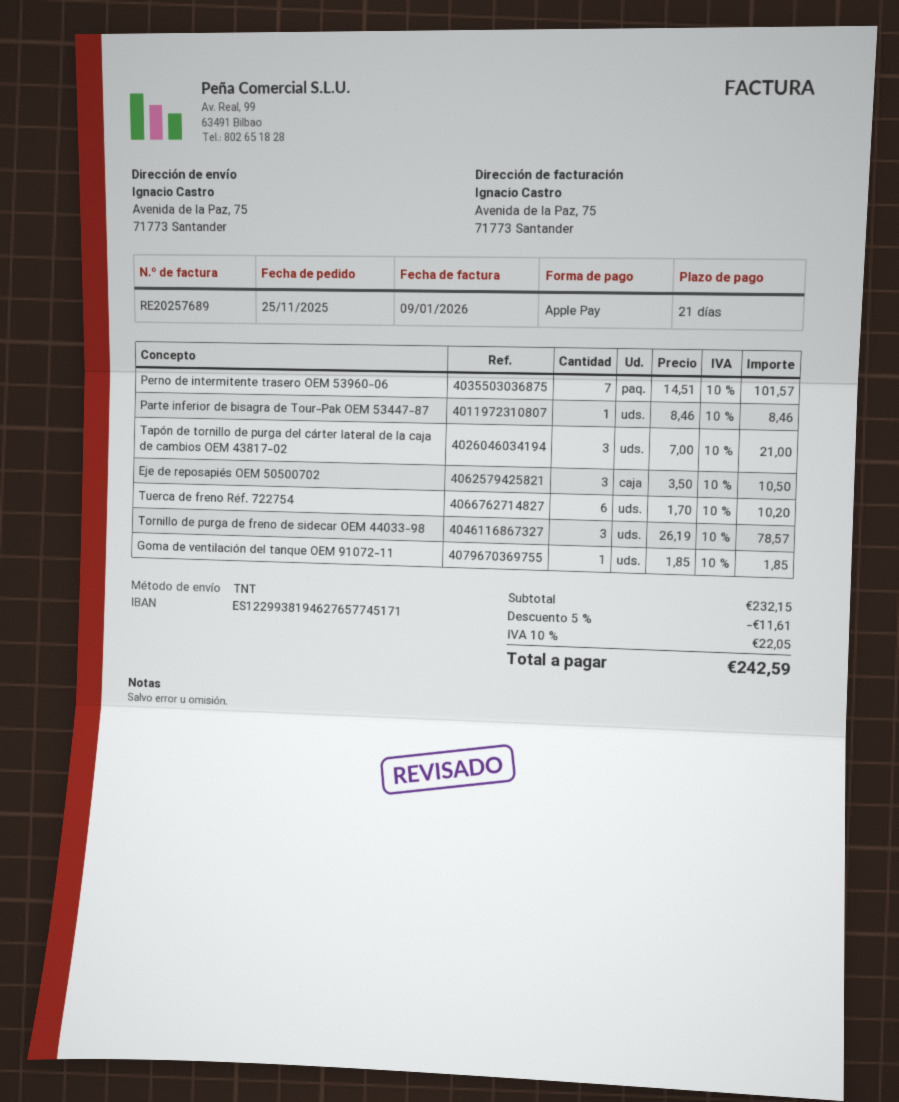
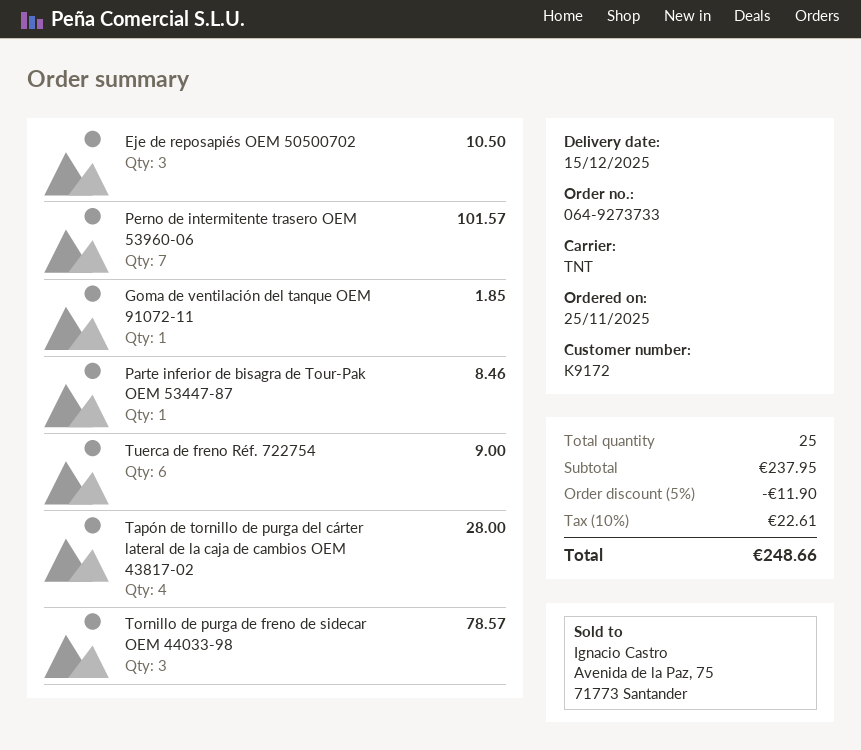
Tapón de tornillo de purga del cárter lateral de la caja de cambios OEM 43817-02: 3 for 21.00 -> 4 for 28.00
Tuerca de freno Réf. 722754: 6 for 10.20 -> 6 for 9.00
subtotal: 232.15 -> 237.95
discount: 5% = 11.61 -> 5% = 11.90
tax: 10% = 22.05 -> 10% = 22.61
total: 242.59 -> 248.66

